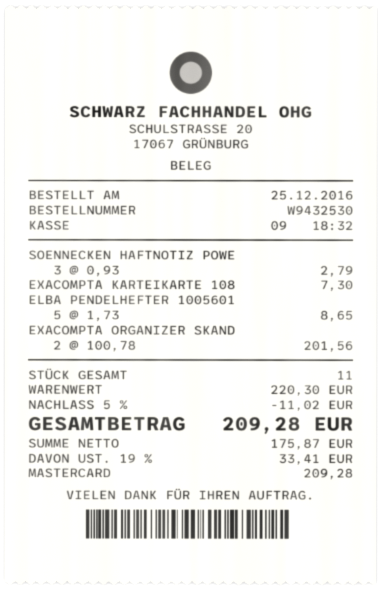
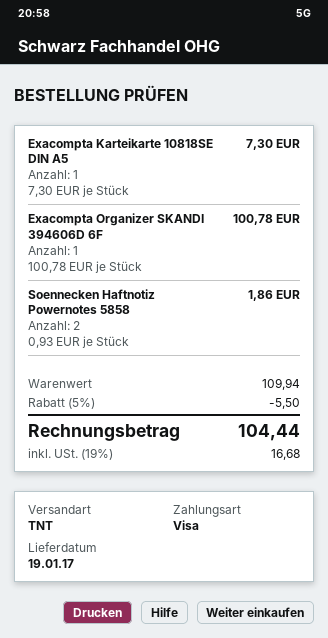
payment method: Mastercard -> Visa
SOENNECKEN HAFTNOTIZ POWE: 3 x 0.93 = 2.79 -> 2 x 0.93 = 1.86
ELBA PENDELHEFTER 1005601: 5 x 1.73 = 8.65 -> none
EXACOMPTA ORGANIZER SKAND: 2 x 100.78 = 201.56 -> 1 x 100.78 = 100.78
subtotal: 220.30 -> 109.94
discount: 5% = 11.02 -> 5% = 5.50
tax: 19% = 33.41 -> 19% = 16.68
total: 209.28 -> 104.44

